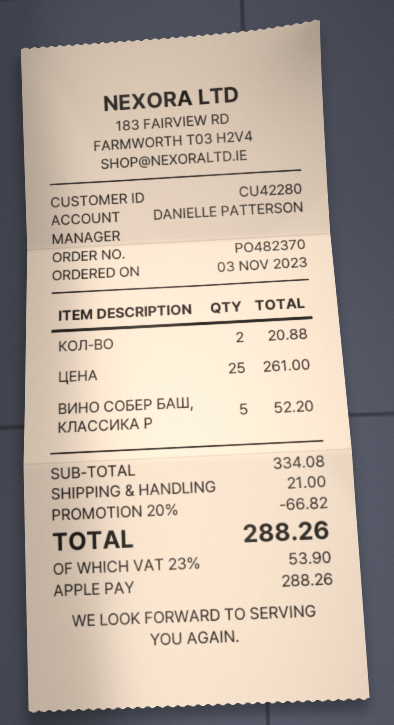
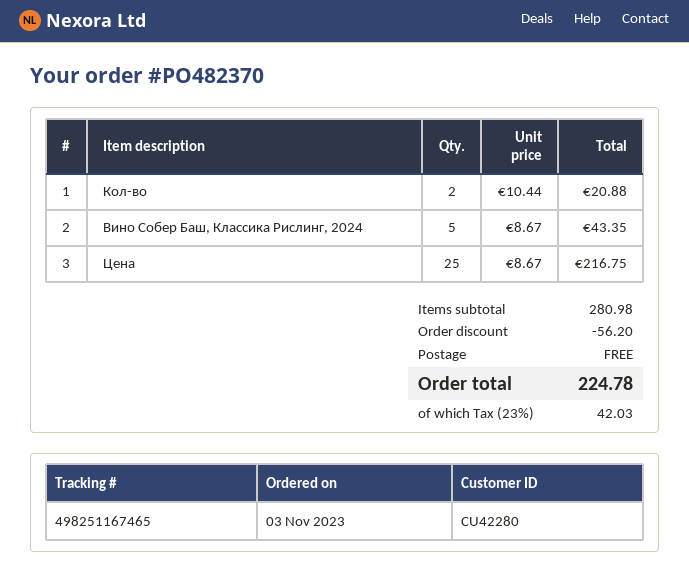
ЦЕНА: 25 for 261.00 -> 25 for 216.75
ВИНО СОБЕР БАШ, КЛАССИКА Р: 5 for 52.20 -> 5 for 43.35
subtotal: 334.08 -> 280.98
discount: 66.82 -> 56.20
shipping: 21.00 -> 0.00
tax: 23% = 53.90 -> 23% = 42.03
total: 288.26 -> 224.78

